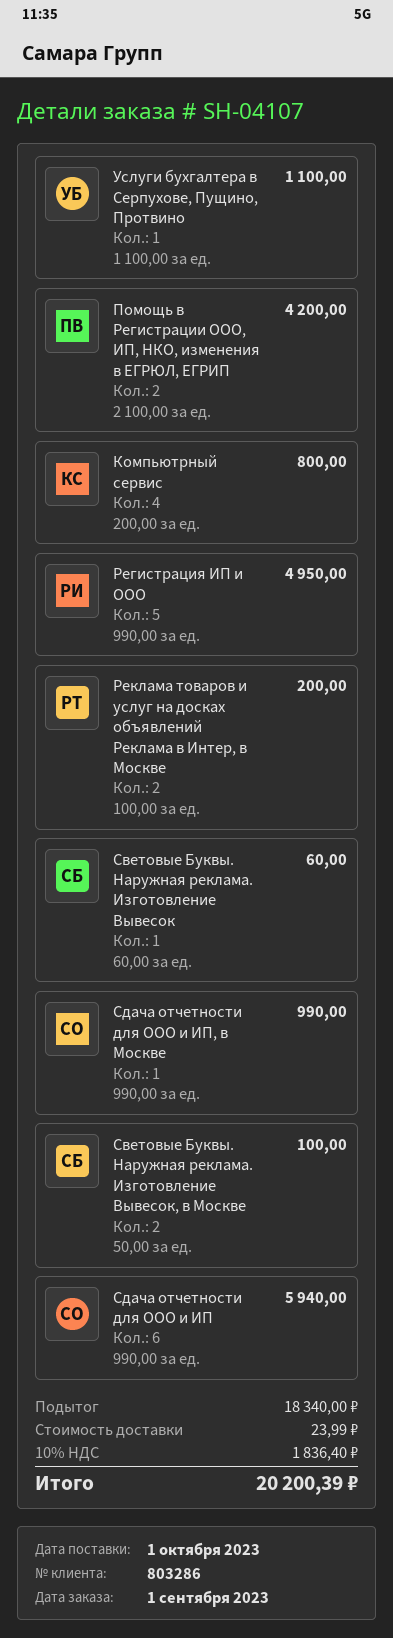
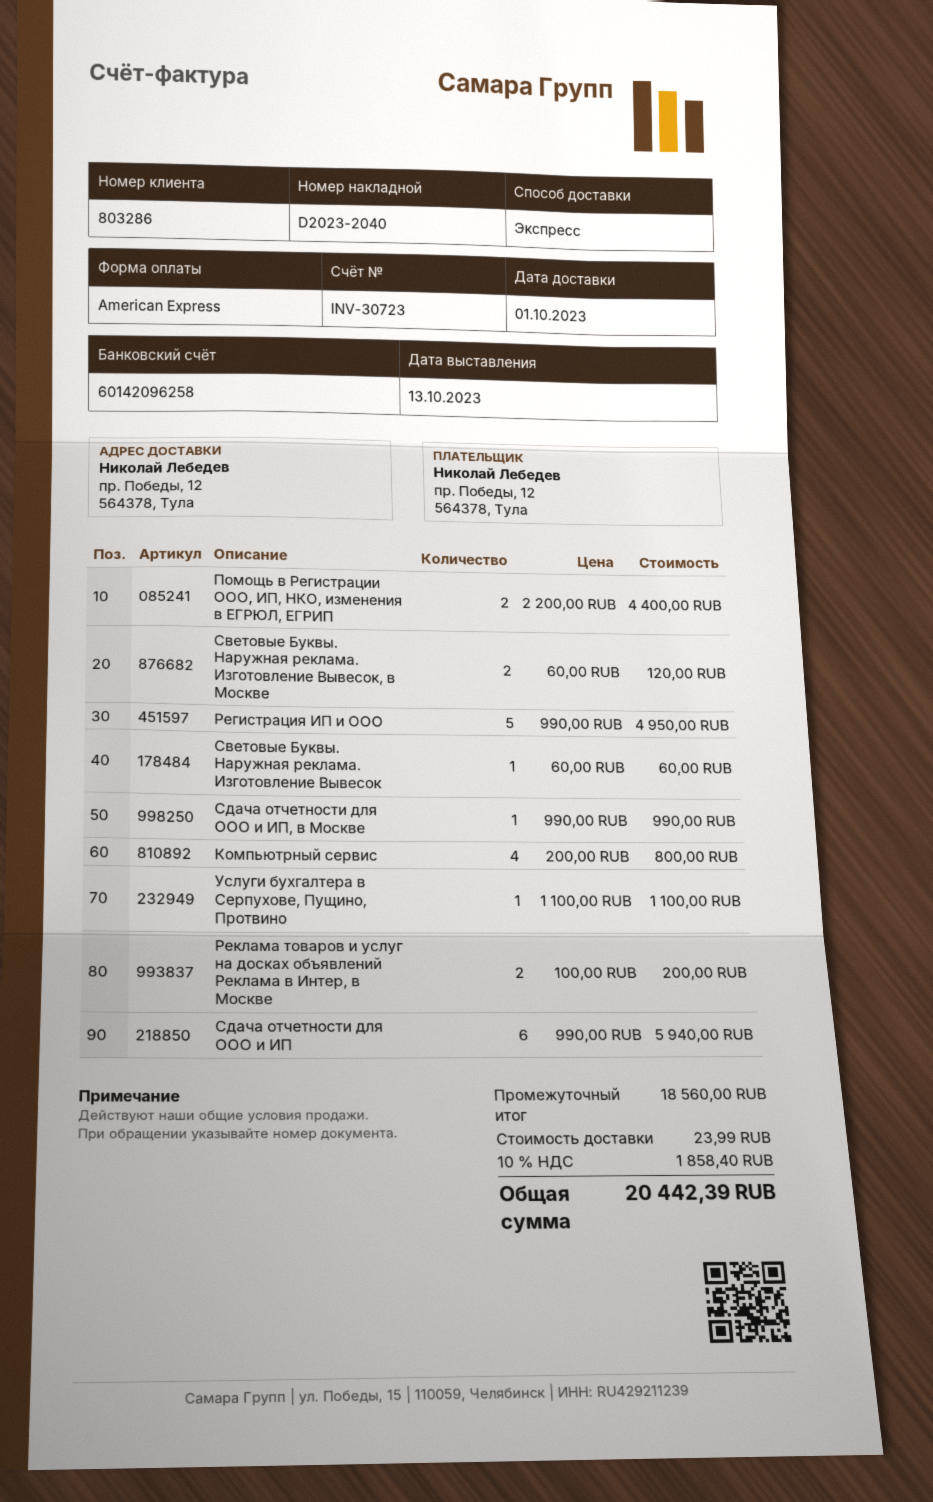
Помощь в Регистрации ООО, ИП, НКО, изменения в ЕГРЮЛ, ЕГРИП: 2 x 2100.00 = 4200.00 -> 2 x 2200.00 = 4400.00
Световые Буквы. Наружная реклама. Изготовление Вывесок, в Москве: 2 x 50.00 = 100.00 -> 2 x 60.00 = 120.00
subtotal: 18340.00 -> 18560.00
tax: 10% = 1836.40 -> 10% = 1858.40
total: 20200.39 -> 20442.39

